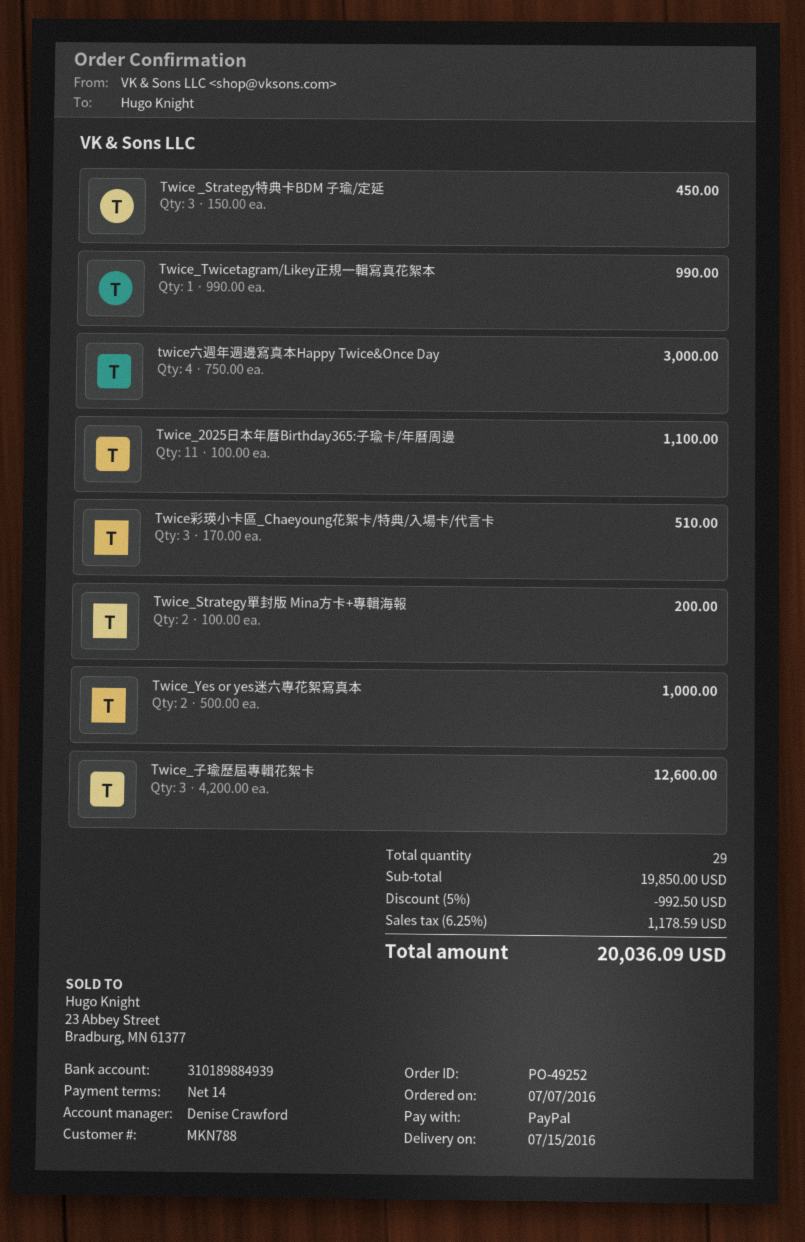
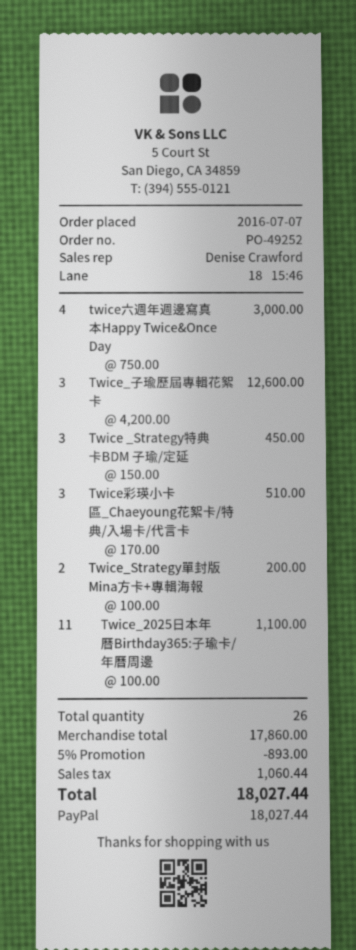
Twice_Twicetagram/Likey正規一輯寫真花絮本: 1 x 990.00 = 990.00 -> none
Twice_Yes or yes迷六專花絮寫真本: 2 x 500.00 = 1000.00 -> none
total quantity: 29 -> 26
subtotal: 19850.00 -> 17860.00
discount: 5% = 992.50 -> 5% = 893.00
tax: 1178.59 -> 1060.44
total: 20036.09 -> 18027.44

